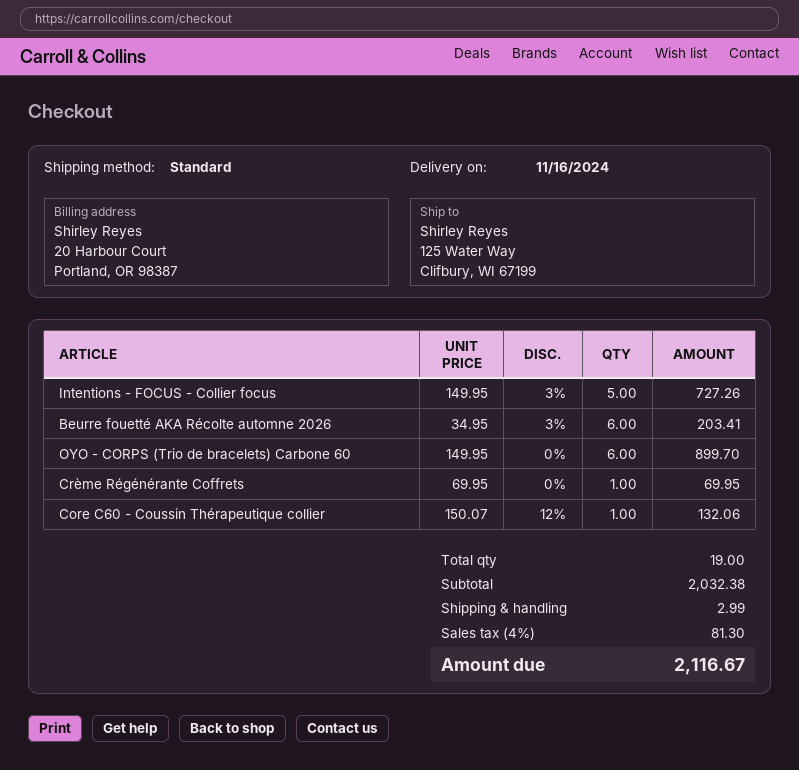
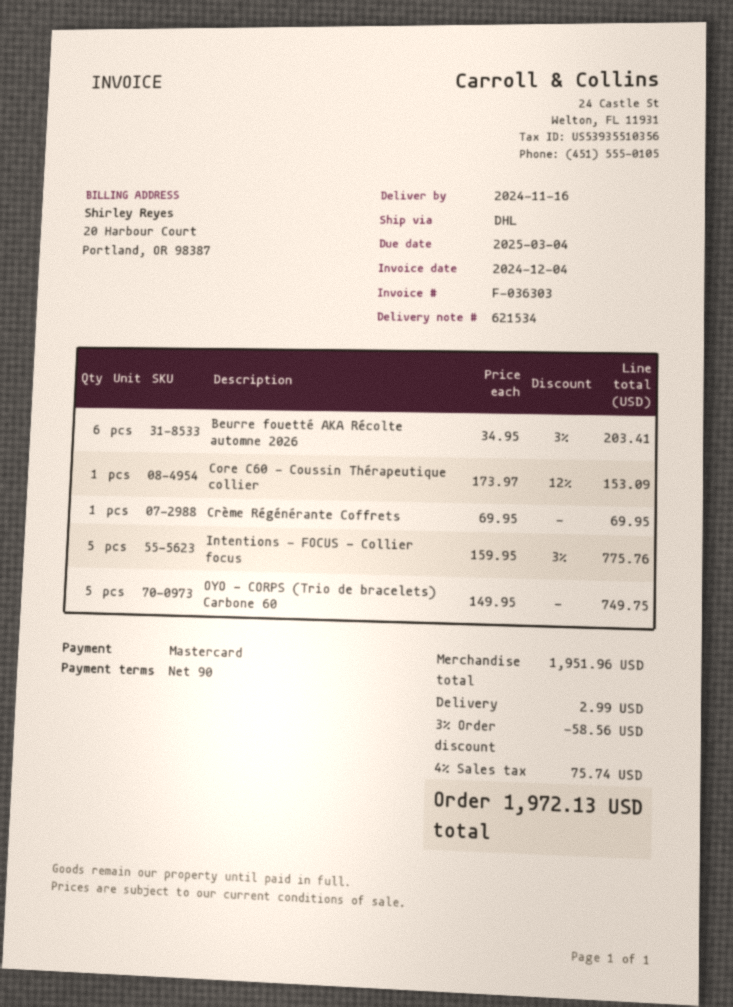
shipping method: standard -> DHL
Intentions - FOCUS - Collier focus: 5 x 149.95 - 3% = 727.26 -> 5 x 159.95 - 3% = 775.76
OYO - CORPS (Trio de bracelets) Carbone 60: 6 x 149.95 = 899.70 -> 5 x 149.95 = 749.75
Core C60 - Coussin Thérapeutique collier: 1 x 150.07 - 12% = 132.06 -> 1 x 173.97 - 12% = 153.09
subtotal: 2032.38 -> 1951.96
discount: none -> 3% = 58.56
tax: 4% = 81.30 -> 4% = 75.74
total: 2116.67 -> 1972.13

